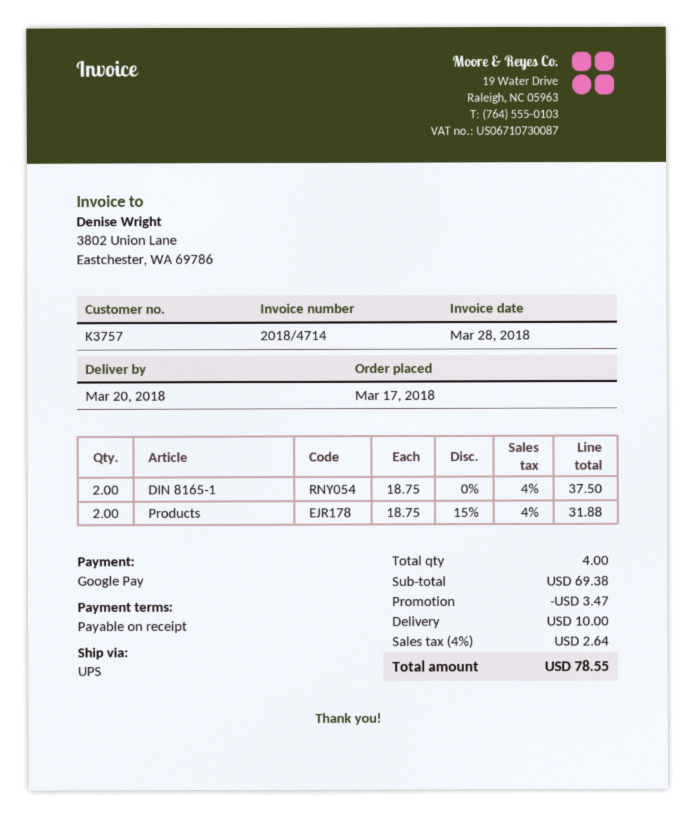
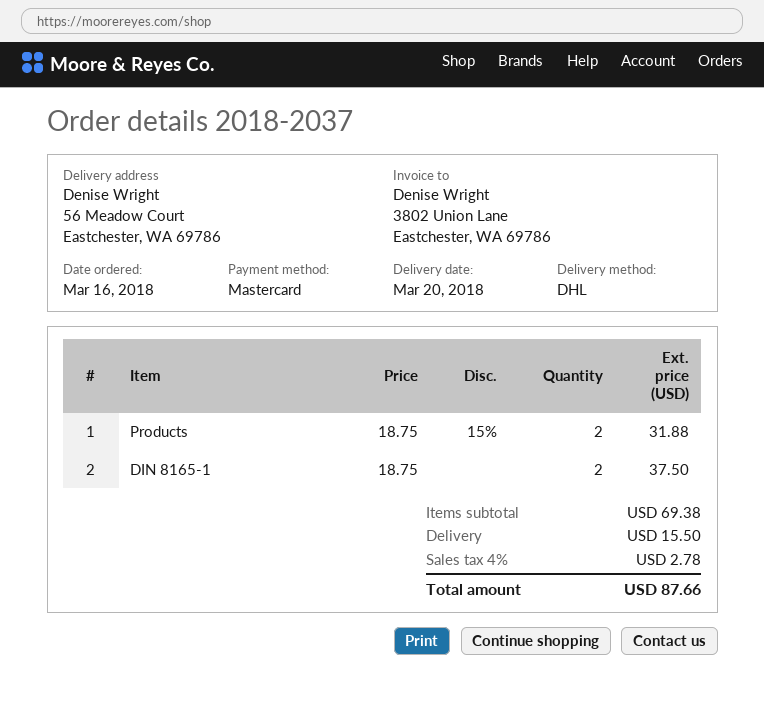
order date: 2018-03-17 -> 2018-03-16
payment method: Google Pay -> Mastercard
shipping method: UPS -> DHL
discount: 3.47 -> none
shipping: 10.00 -> 15.50
tax: 4% = 2.64 -> 4% = 2.78
total: 78.55 -> 87.66

